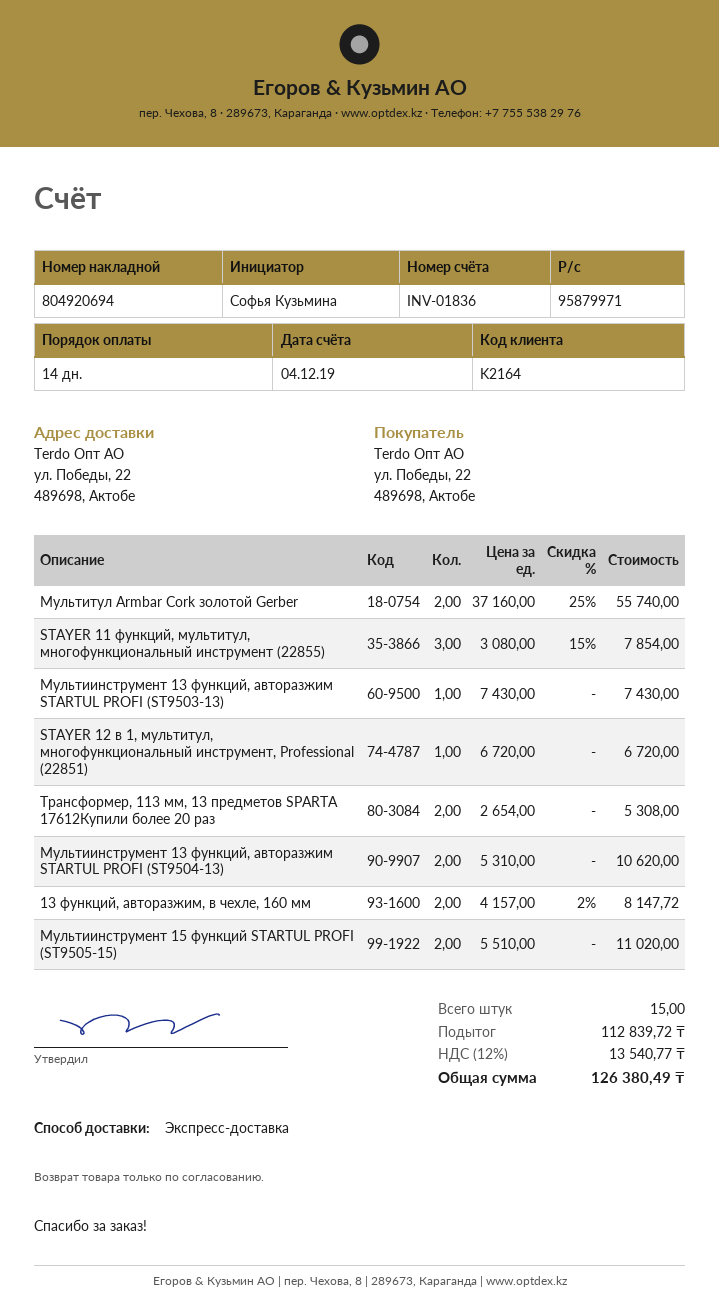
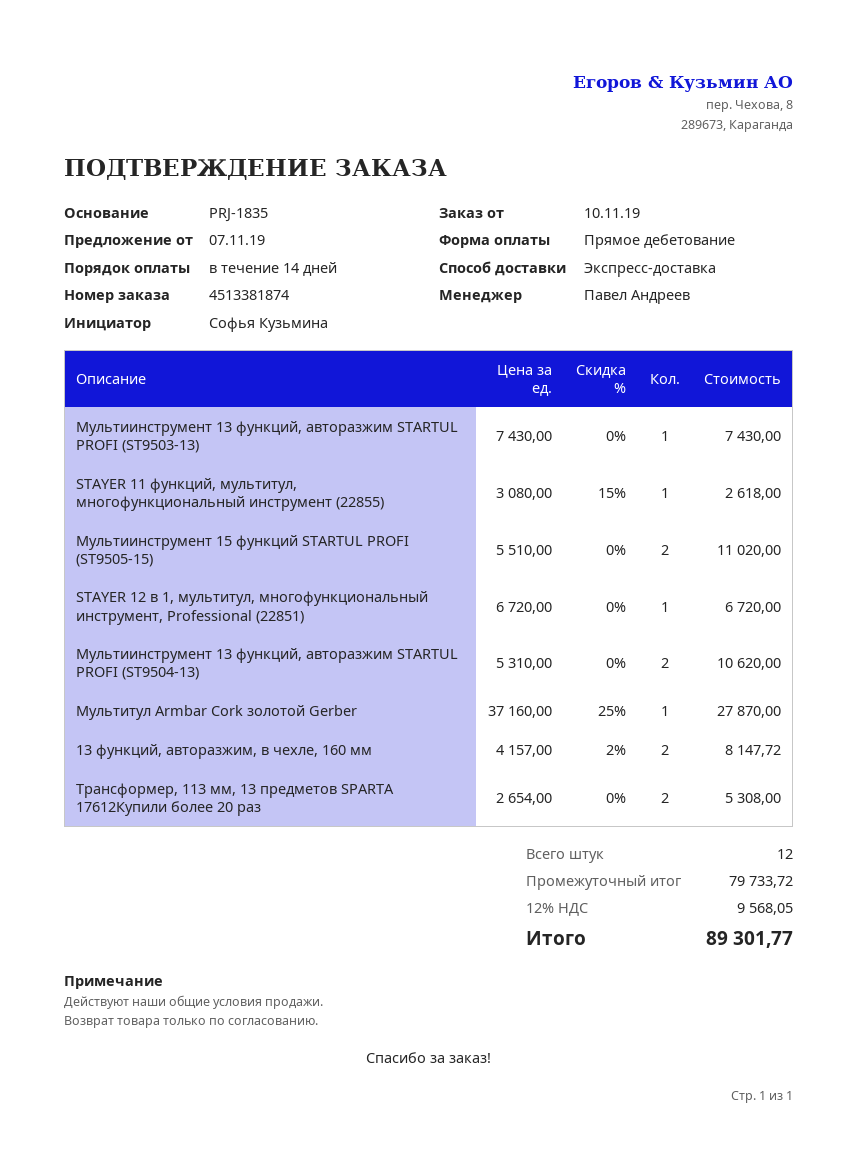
Мультитул Armbar Cork золотой Gerber: 2 x 37160.00 - 25% = 55740.00 -> 1 x 37160.00 - 25% = 27870.00
STAYER 11 функций, мультитул, многофункциональный инструмент (22855): 3 x 3080.00 - 15% = 7854.00 -> 1 x 3080.00 - 15% = 2618.00
total quantity: 15 -> 12
subtotal: 112839.72 -> 79733.72
tax: 12% = 13540.77 -> 12% = 9568.05
total: 126380.49 -> 89301.77

